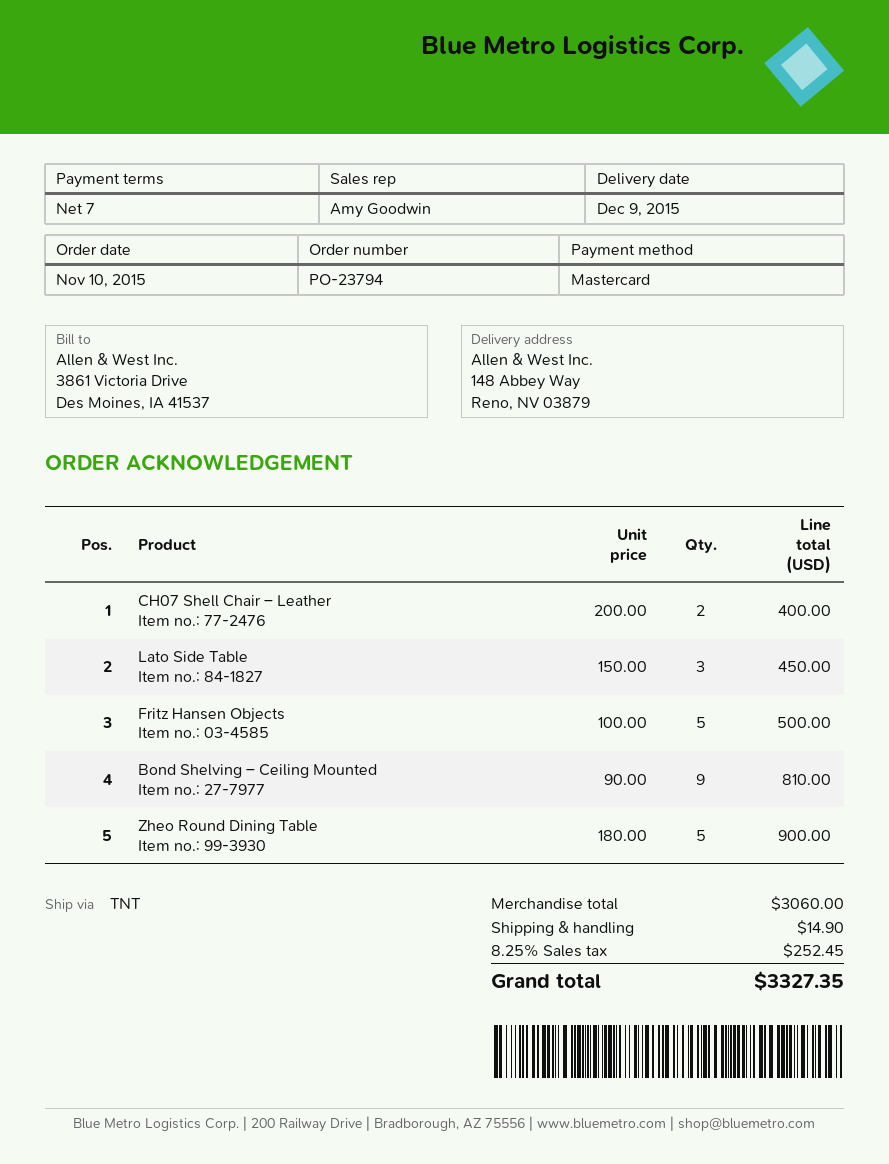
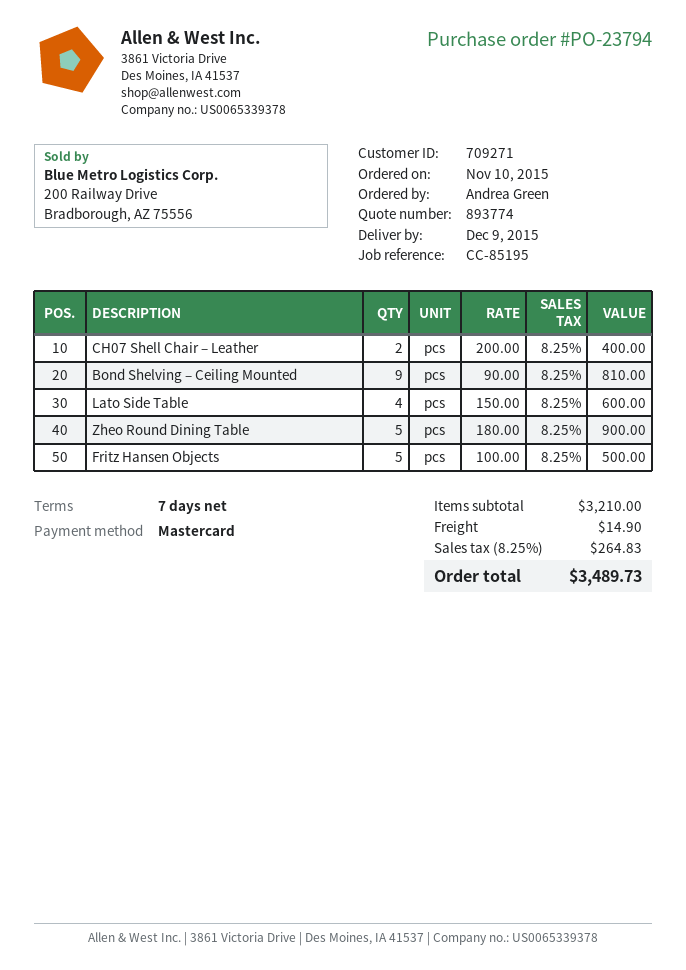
Lato Side Table: 3 x 150.00 = 450.00 -> 4 x 150.00 = 600.00
subtotal: 3060.00 -> 3210.00
tax: 8.25% = 252.45 -> 8.25% = 264.83
total: 3327.35 -> 3489.73

